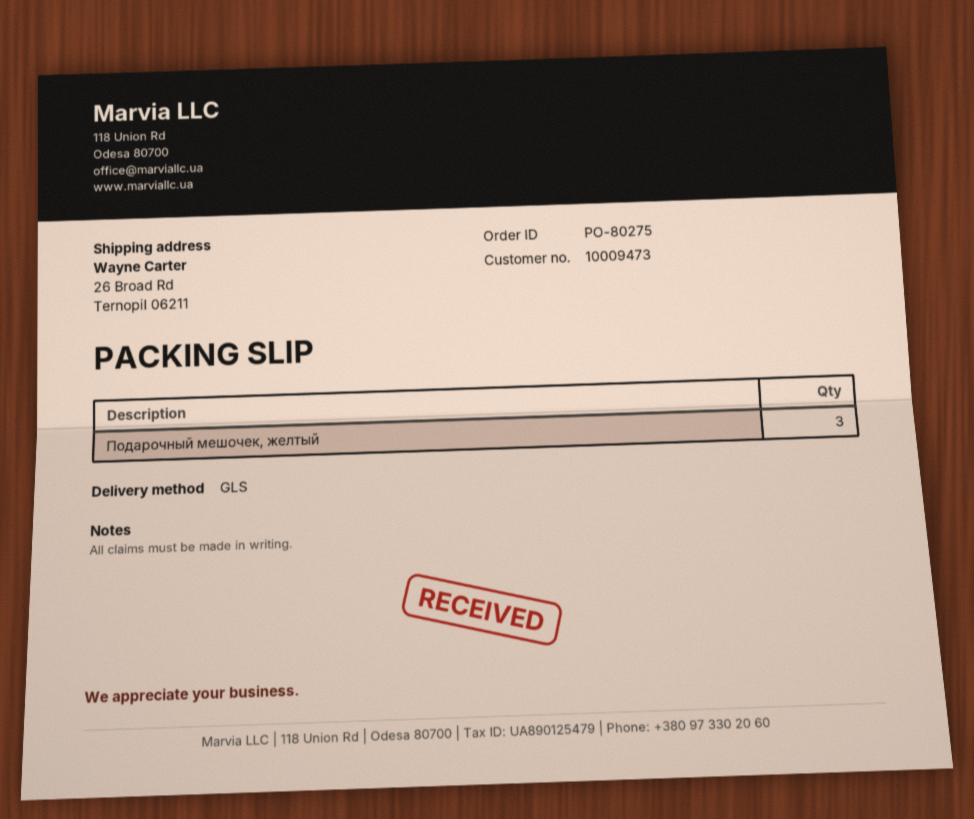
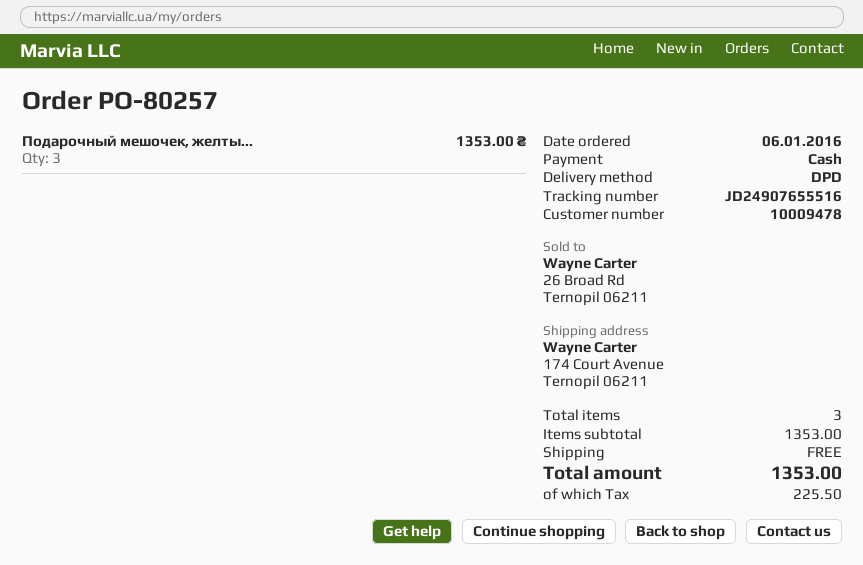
order number: PO-80275 -> PO-80257
customer number: 10009473 -> 10009478
shipping method: GLS -> DPD
ship to: 26 Broad Rd, Ternopil 06211 -> 174 Court Avenue, Ternopil 06211

